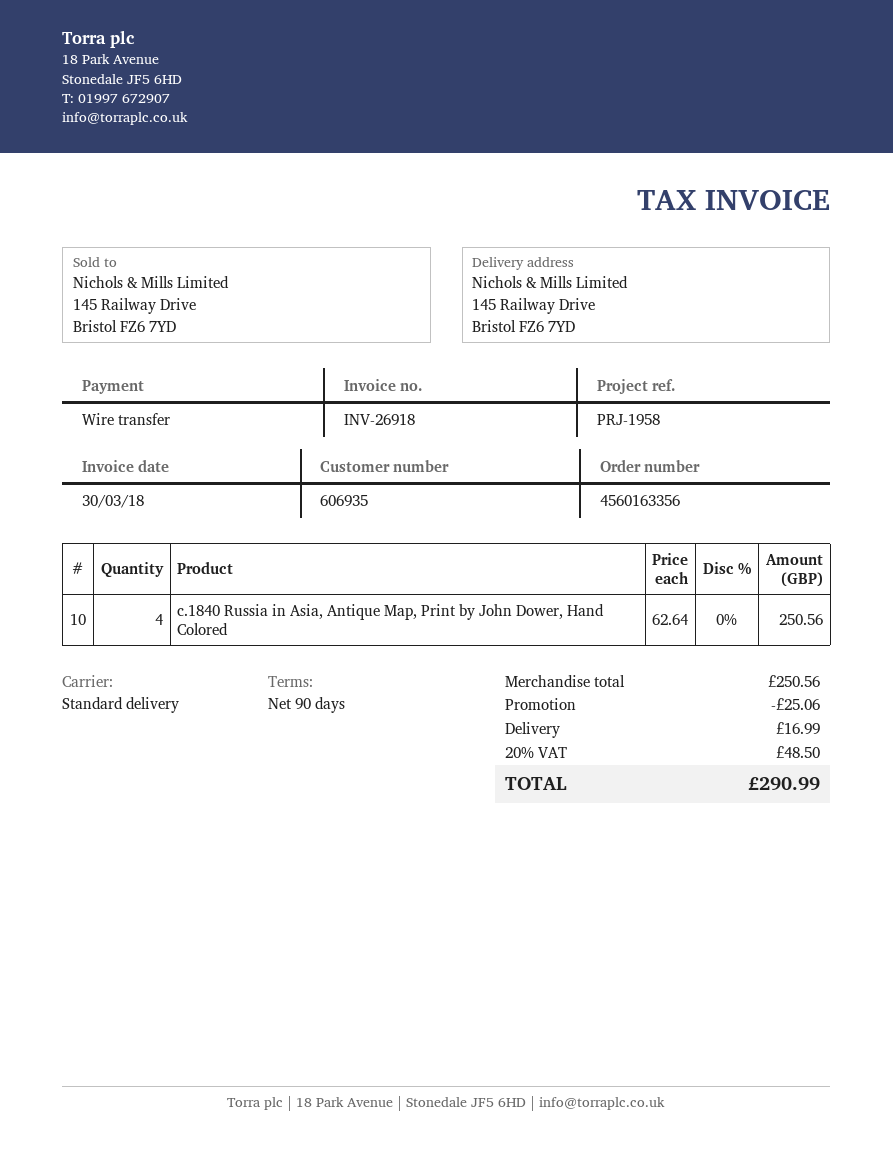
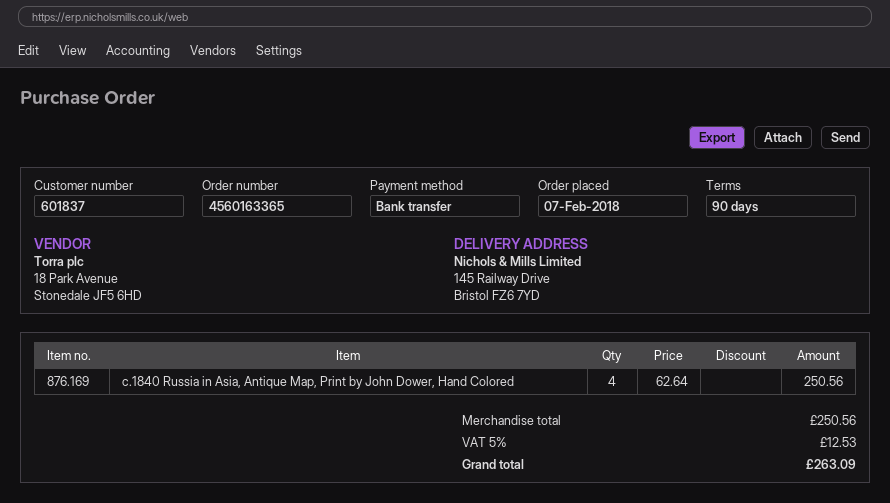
order number: 4560163356 -> 4560163365
customer number: 606935 -> 601837
discount: 25.06 -> none
shipping: 16.99 -> none
tax: 20% = 48.50 -> 5% = 12.53
total: 290.99 -> 263.09

